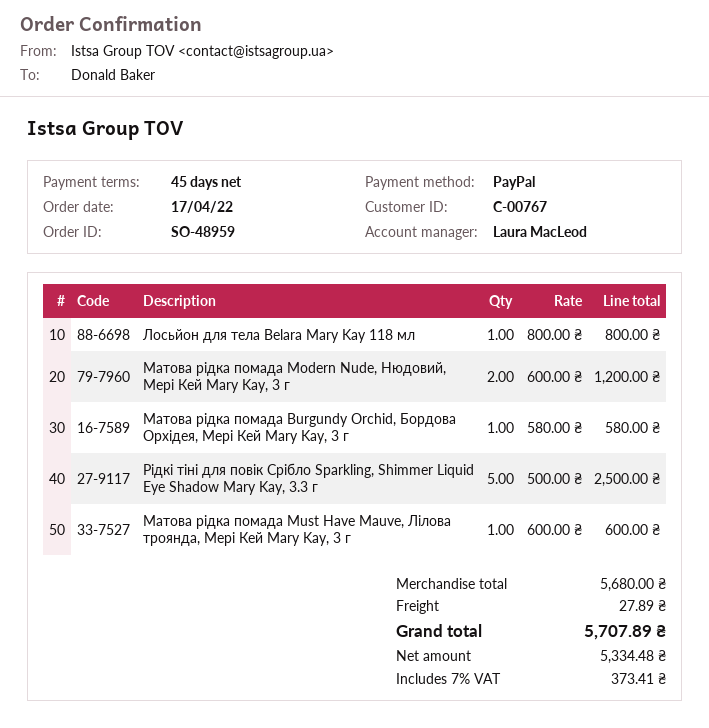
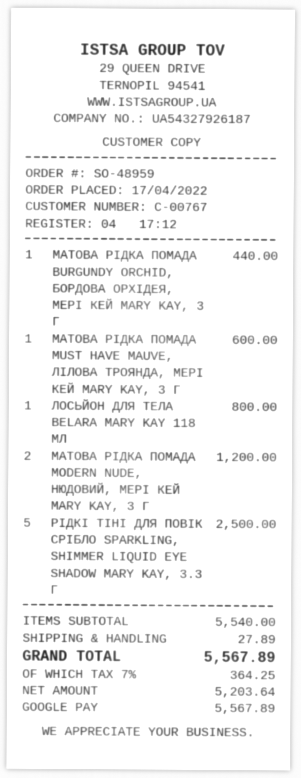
payment method: PayPal -> Google Pay
Матова рідка помада Burgundy Orchid, Бордова Орхідея, Мері Кей Mary Kay, 3 г: 1 for 580.00 -> 1 for 440.00
subtotal: 5680.00 -> 5540.00
net: 5334.48 -> 5203.64
tax: 7% = 373.41 -> 7% = 364.25
total: 5707.89 -> 5567.89

